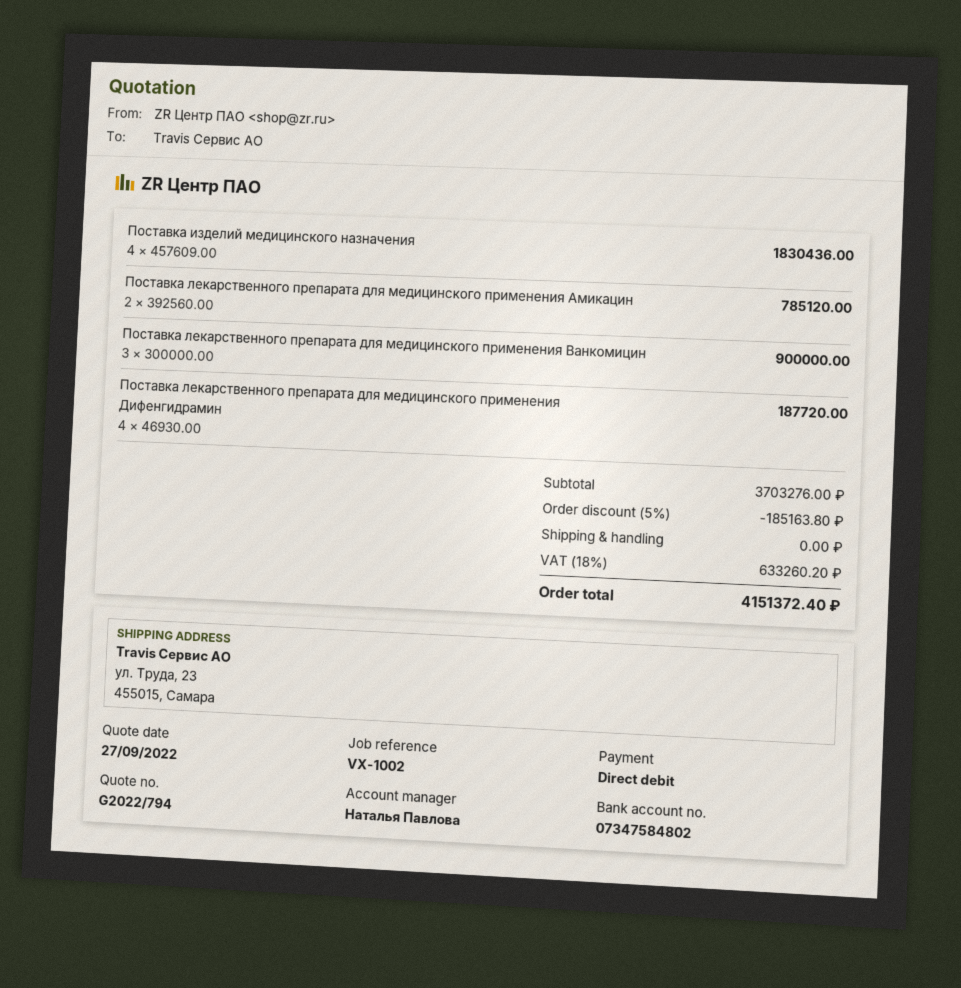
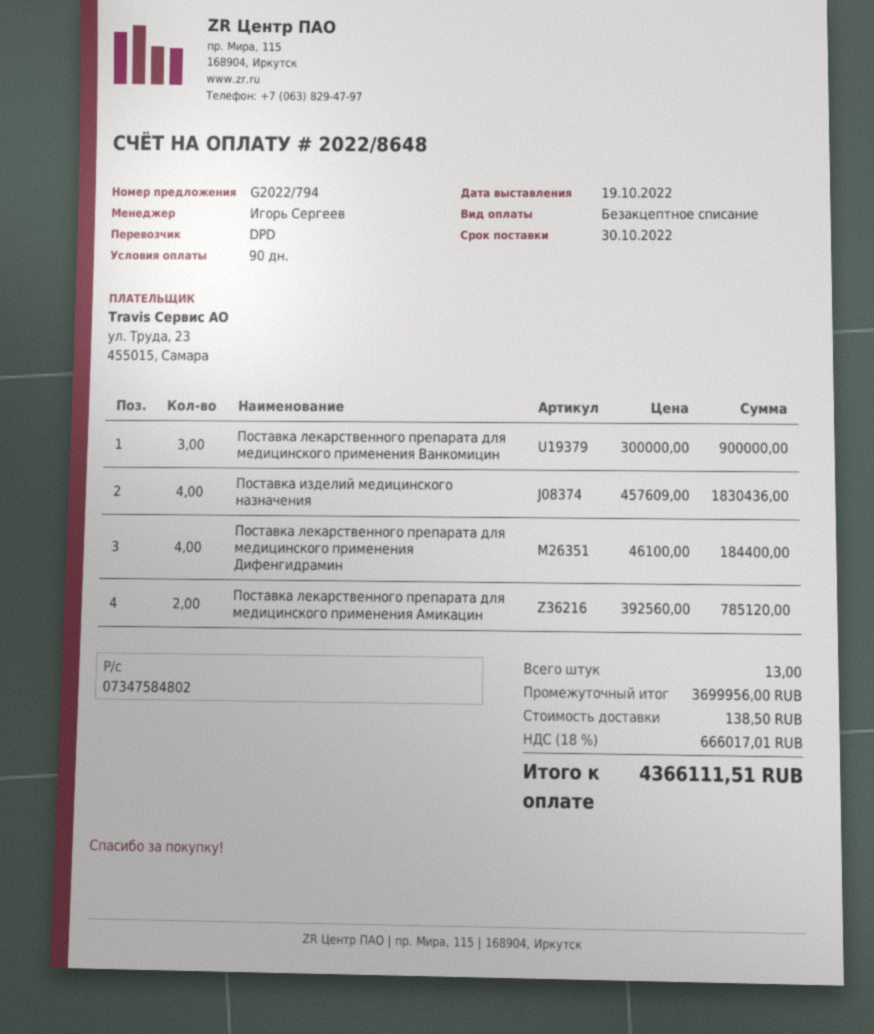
sales rep: Наталья Павлова -> Игорь Сергеев
Поставка лекарственного препарата для медицинского применения Дифенгидрамин: 4 x 46930.00 = 187720.00 -> 4 x 46100.00 = 184400.00
subtotal: 3703276.00 -> 3699956.00
discount: 5% = 185163.80 -> none
shipping: 0.00 -> 138.50
tax: 18% = 633260.20 -> 18% = 666017.01
total: 4151372.40 -> 4366111.51

